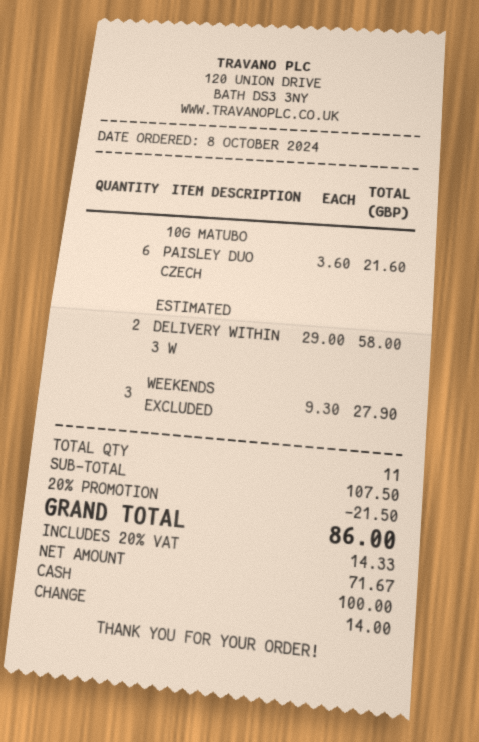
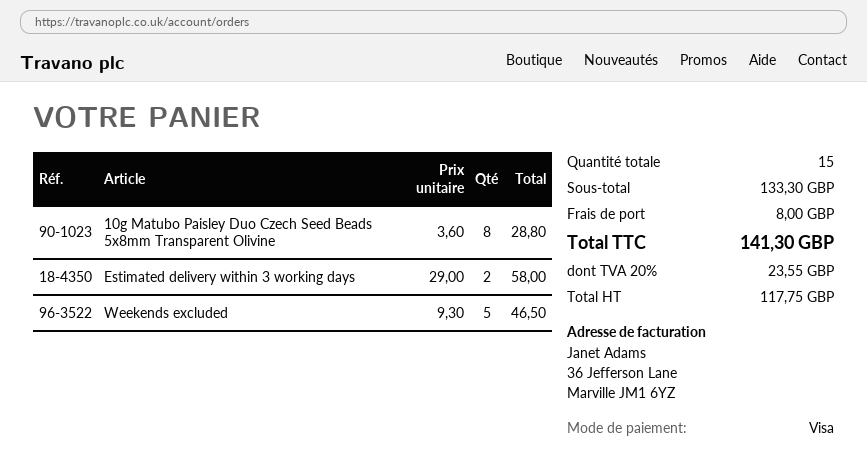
payment method: cash -> Visa
10G MATUBO PAISLEY DUO CZECH: 6 x 3.60 = 21.60 -> 8 x 3.60 = 28.80
WEEKENDS EXCLUDED: 3 x 9.30 = 27.90 -> 5 x 9.30 = 46.50
total quantity: 11 -> 15
subtotal: 107.50 -> 133.30
discount: 20% = 21.50 -> none
shipping: none -> 8.00
net: 71.67 -> 117.75
tax: 20% = 14.33 -> 20% = 23.55
total: 86.00 -> 141.30

